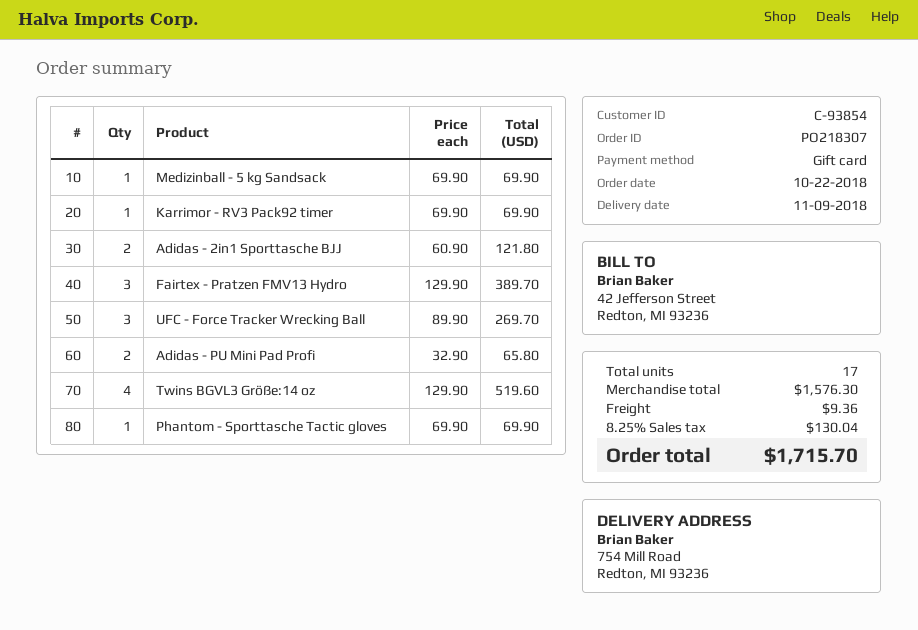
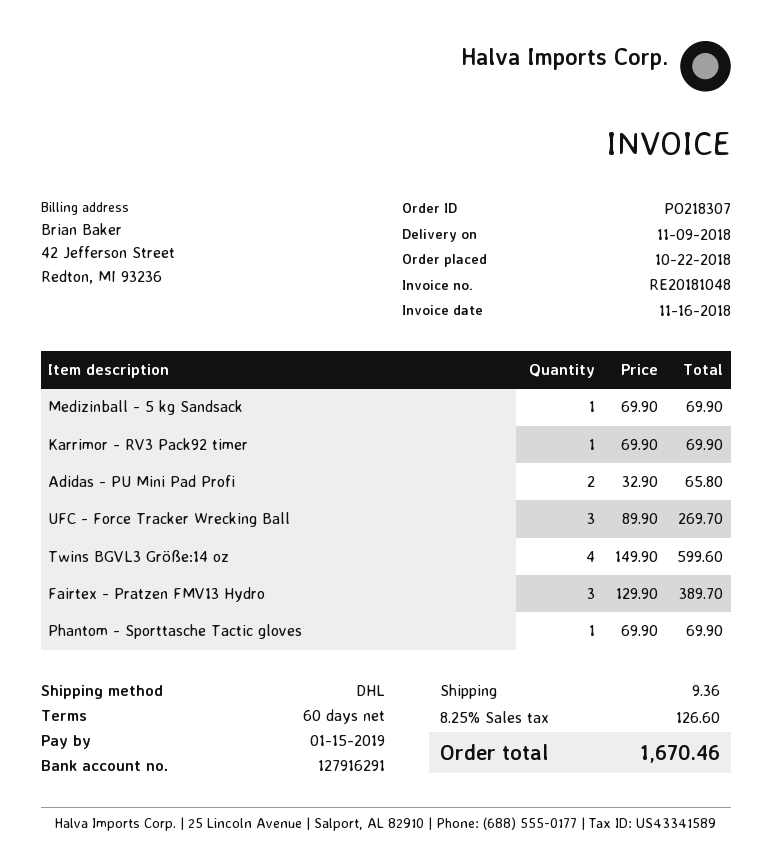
Adidas - 2in1 Sporttasche BJJ: 2 x 60.90 = 121.80 -> none
Twins BGVL3 Größe:14 oz: 4 x 129.90 = 519.60 -> 4 x 149.90 = 599.60
tax: 8.25% = 130.04 -> 8.25% = 126.60
total: 1715.70 -> 1670.46

